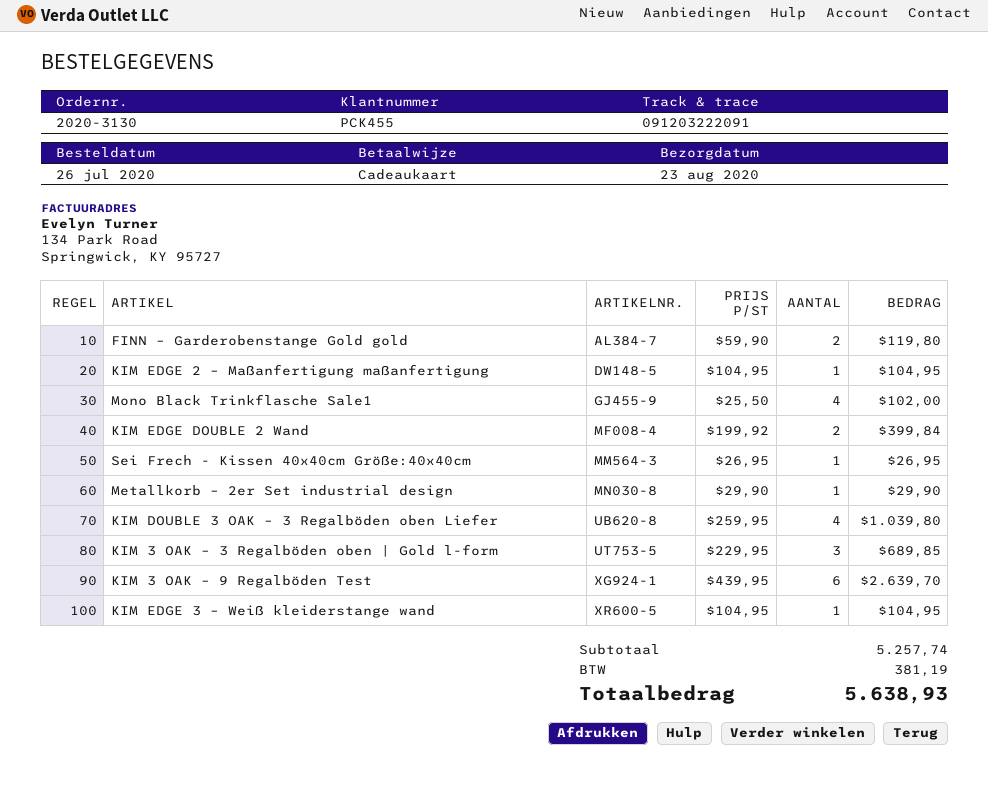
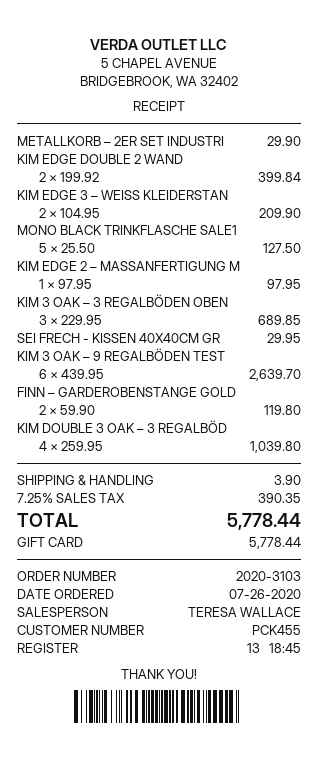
order number: 2020-3130 -> 2020-3103
KIM EDGE 2 – Maßanfertigung maßanfertigung: 1 x 104.95 = 104.95 -> 1 x 97.95 = 97.95
Mono Black Trinkflasche Sale1: 4 x 25.50 = 102.00 -> 5 x 25.50 = 127.50
Sei Frech - Kissen 40x40cm Größe:40x40cm: 1 x 26.95 = 26.95 -> 1 x 29.95 = 29.95
KIM EDGE 3 – Weiß kleiderstange wand: 1 x 104.95 = 104.95 -> 2 x 104.95 = 209.90
shipping: none -> 3.90
tax: 381.19 -> 390.35
total: 5638.93 -> 5778.44

